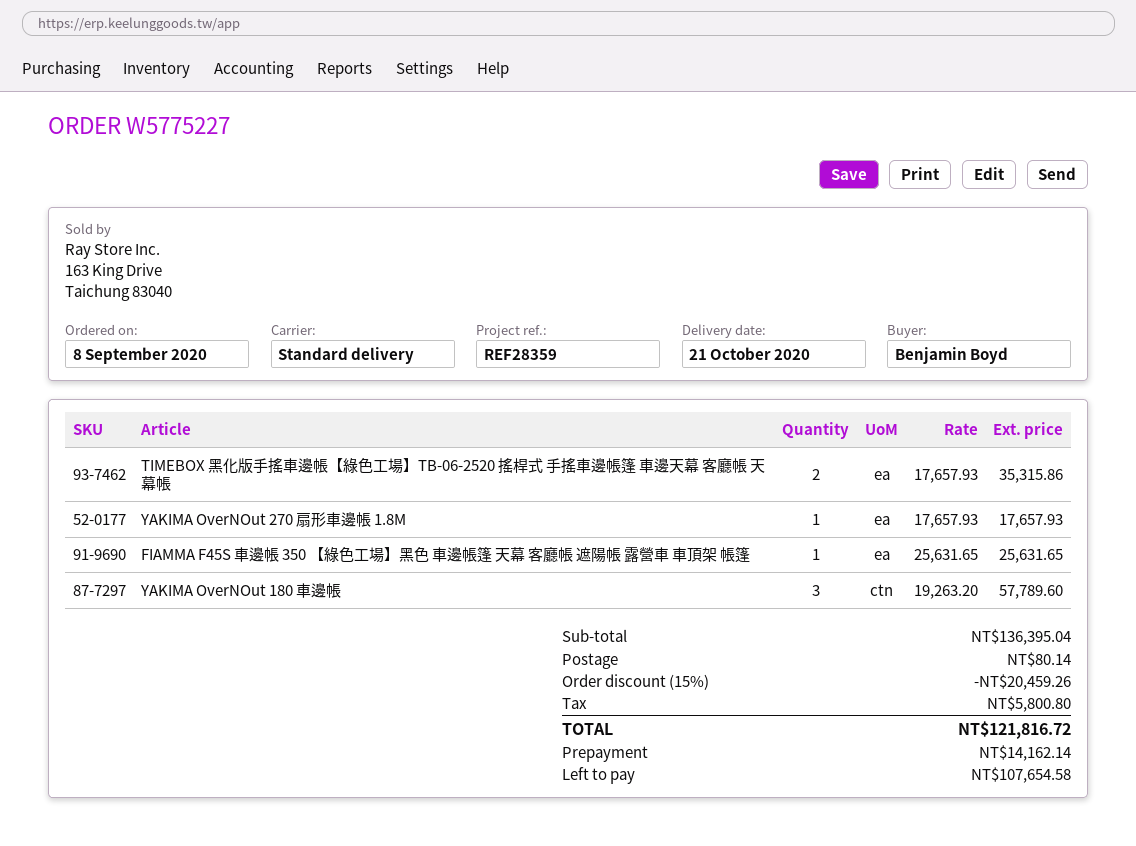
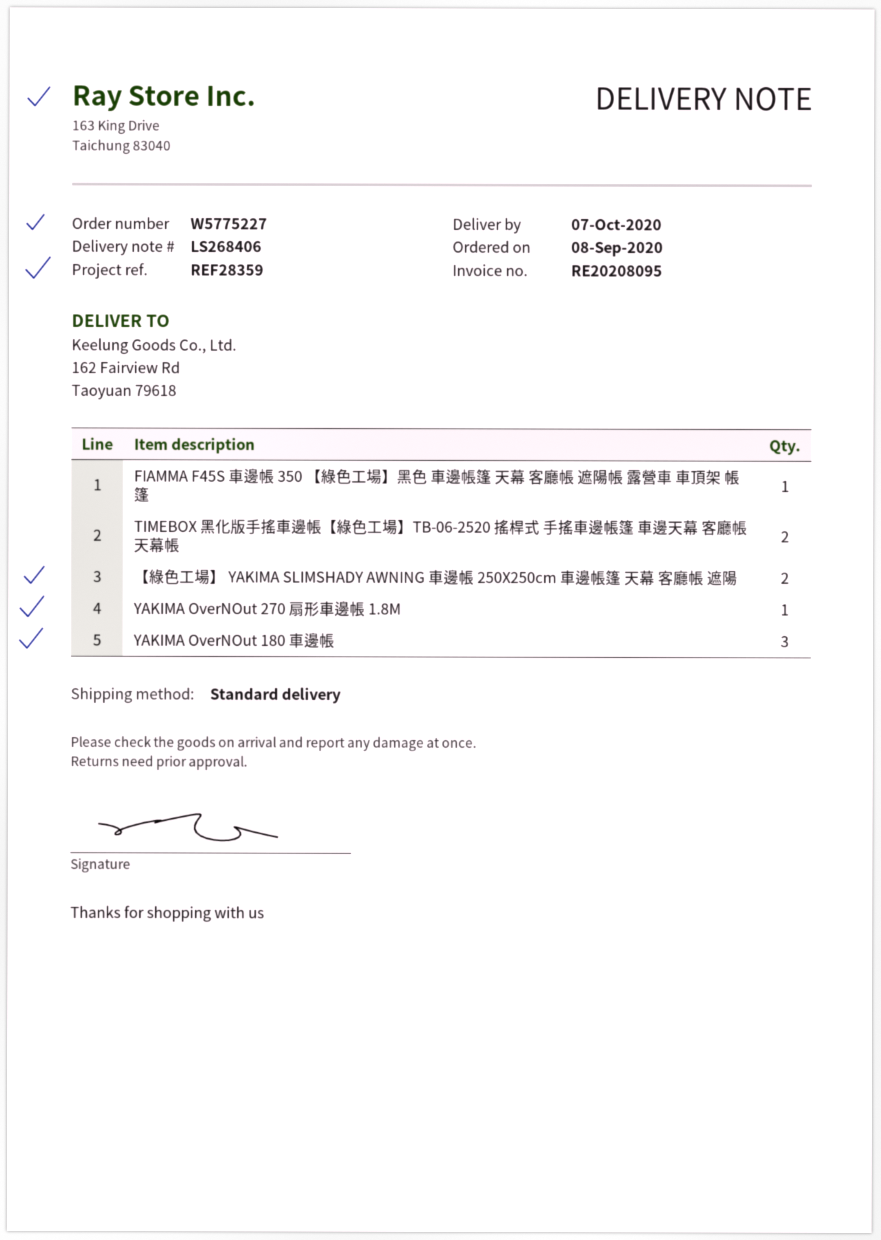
delivery date: 2020-10-21 -> 2020-10-07
【綠色工場】 YAKIMA SLIMSHADY AWNING 車邊帳 250X250cm 車邊帳篷 天幕 客廳帳 遮陽: none -> 2

